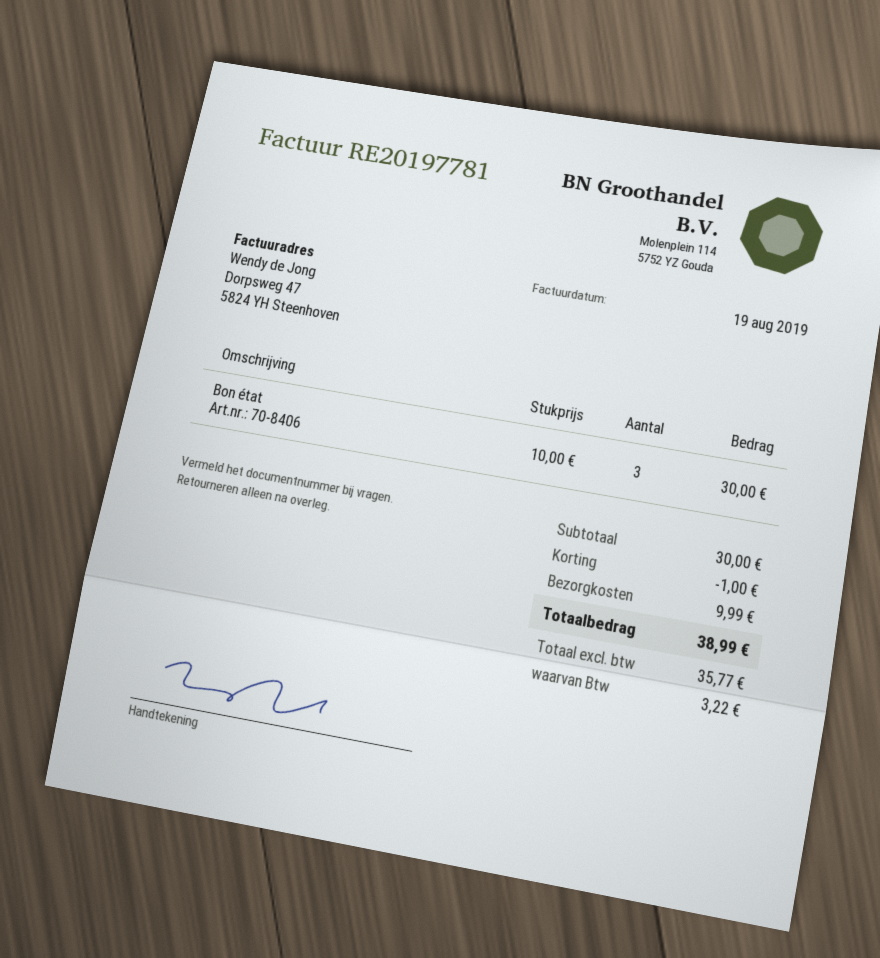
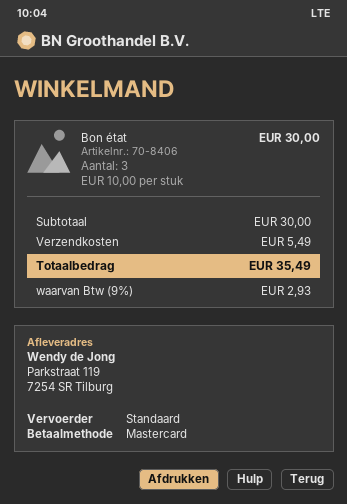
discount: 1.00 -> none
shipping: 9.99 -> 5.49
tax: 3.22 -> 2.93
total: 38.99 -> 35.49

